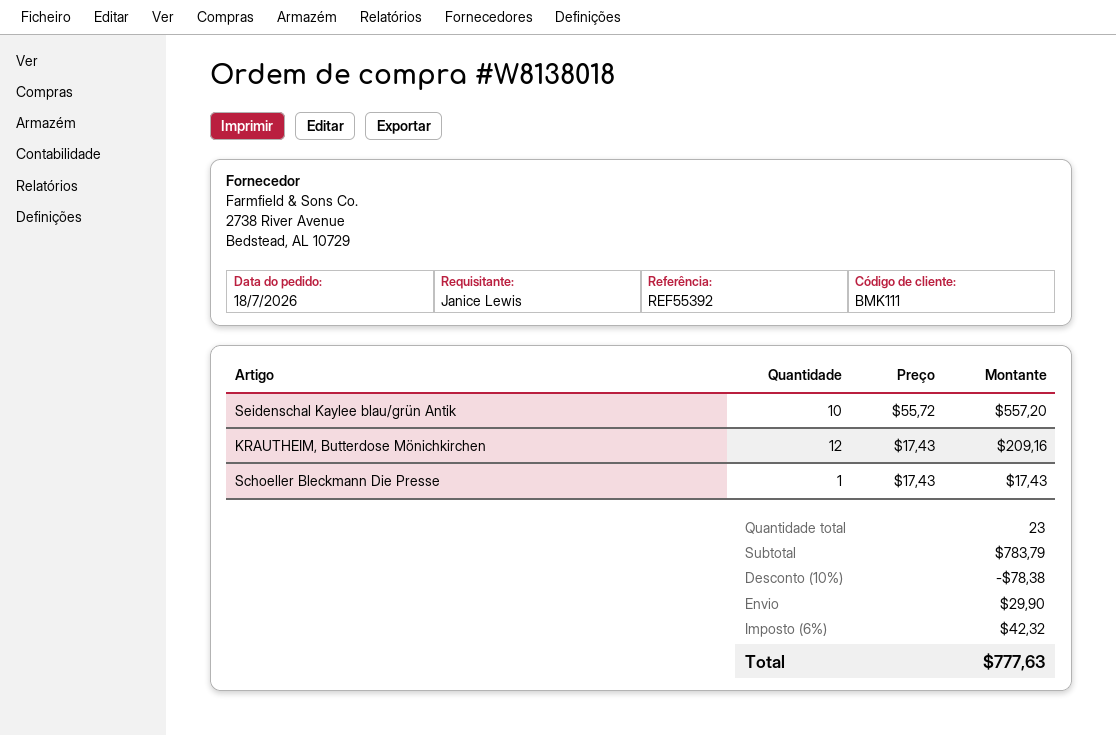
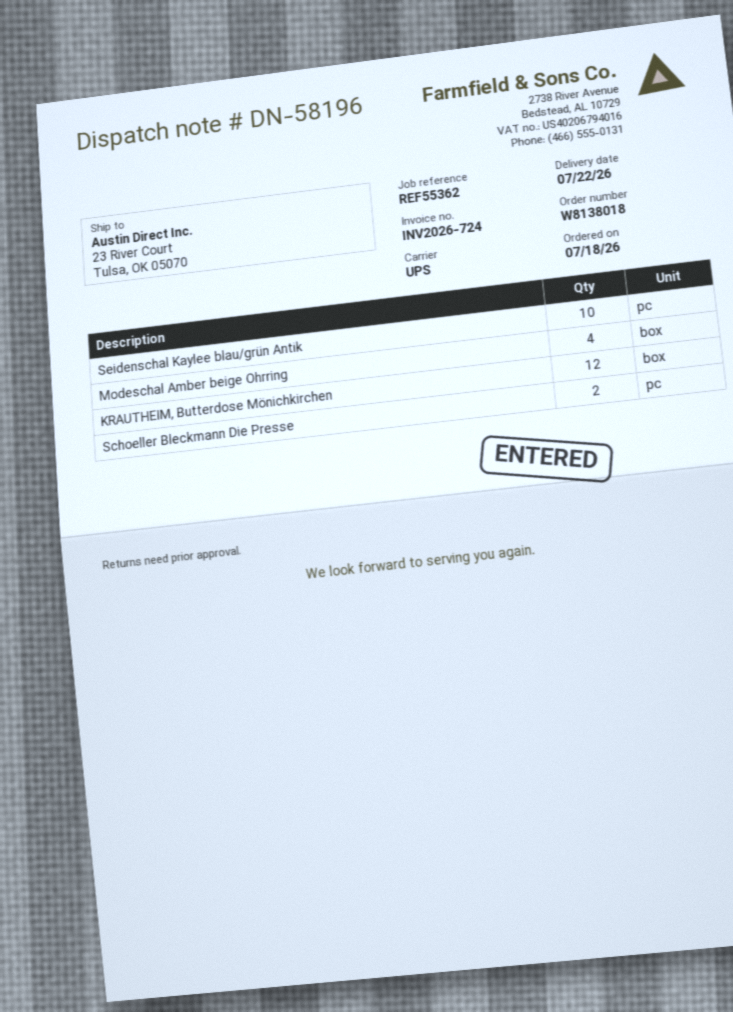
reference: REF55392 -> REF55362
Schoeller Bleckmann Die Presse: 1 -> 2
Modeschal Amber beige Ohrring: none -> 4

